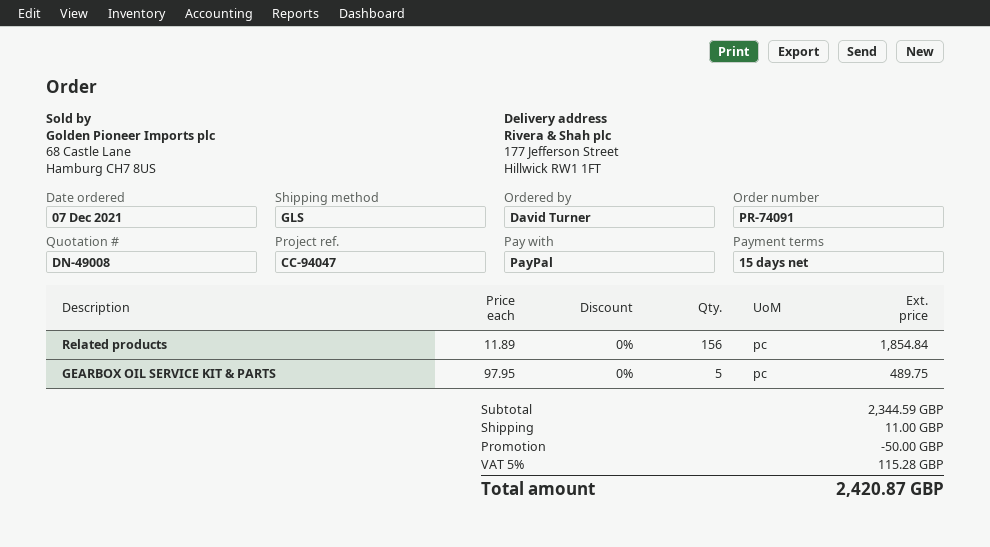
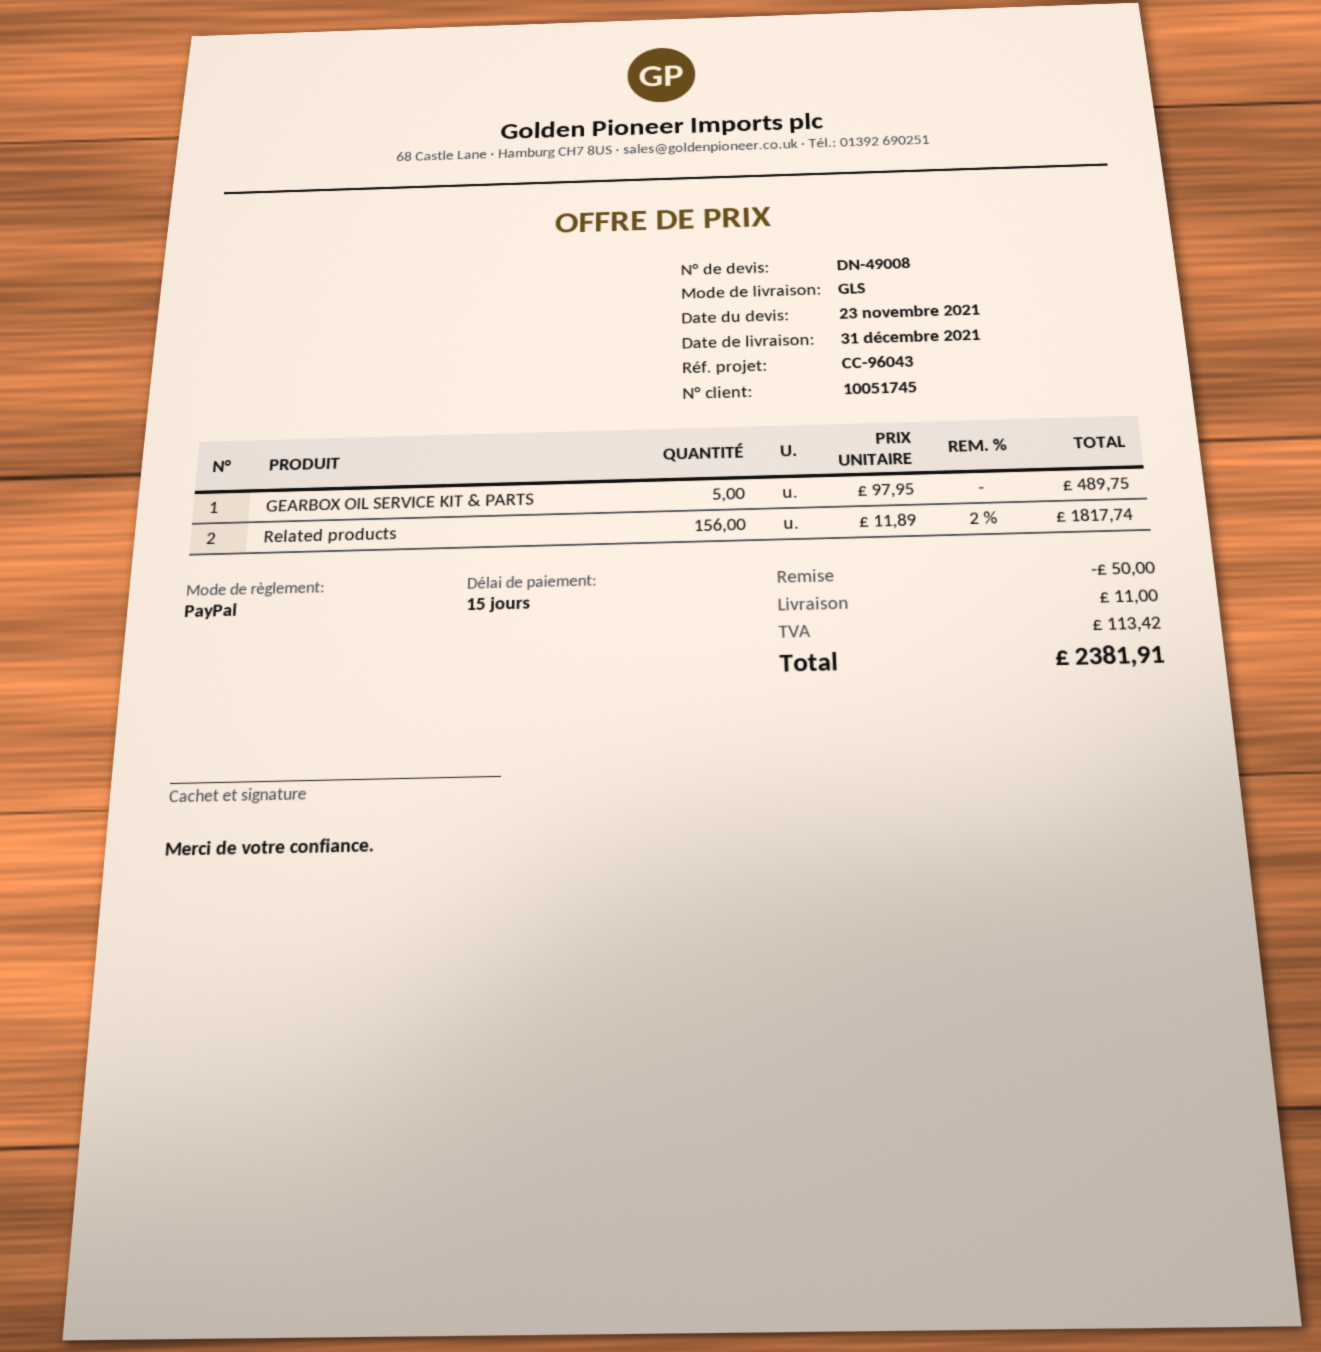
reference: CC-94047 -> CC-96043
Related products: 156 x 11.89 = 1854.84 -> 156 x 11.89 - 2% = 1817.74
tax: 115.28 -> 113.42
total: 2420.87 -> 2381.91

